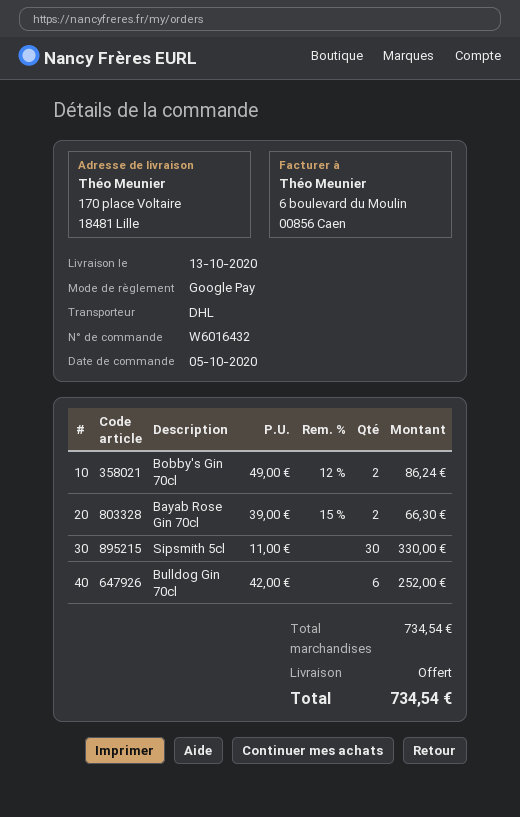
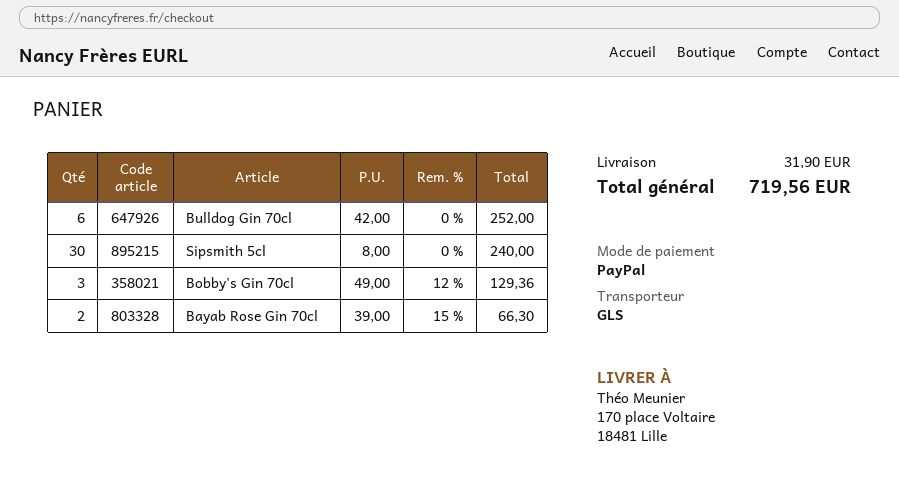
payment method: Google Pay -> PayPal
shipping method: DHL -> GLS
Bobby's Gin 70cl: 2 x 49.00 - 12% = 86.24 -> 3 x 49.00 - 12% = 129.36
Sipsmith 5cl: 30 x 11.00 = 330.00 -> 30 x 8.00 = 240.00
shipping: 0.00 -> 31.90
total: 734.54 -> 719.56

